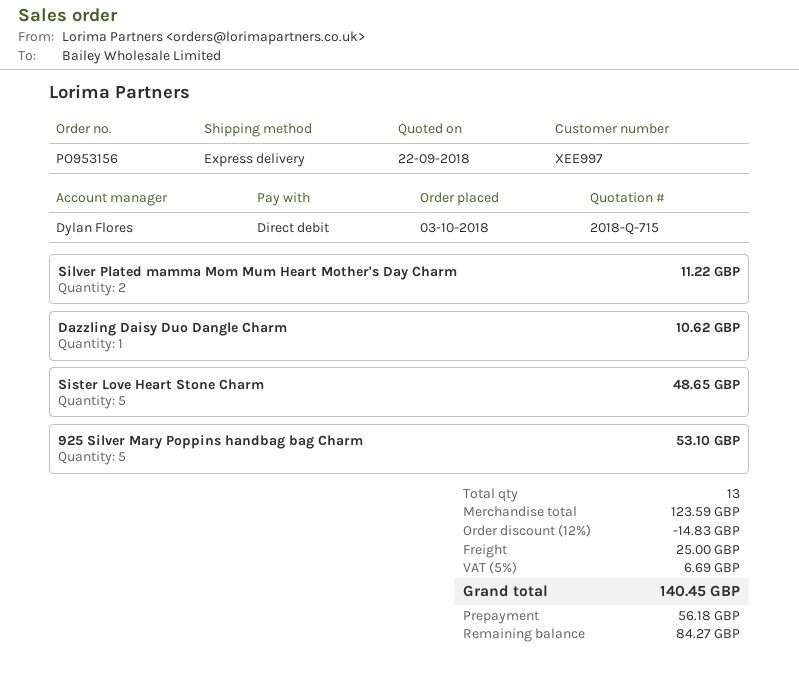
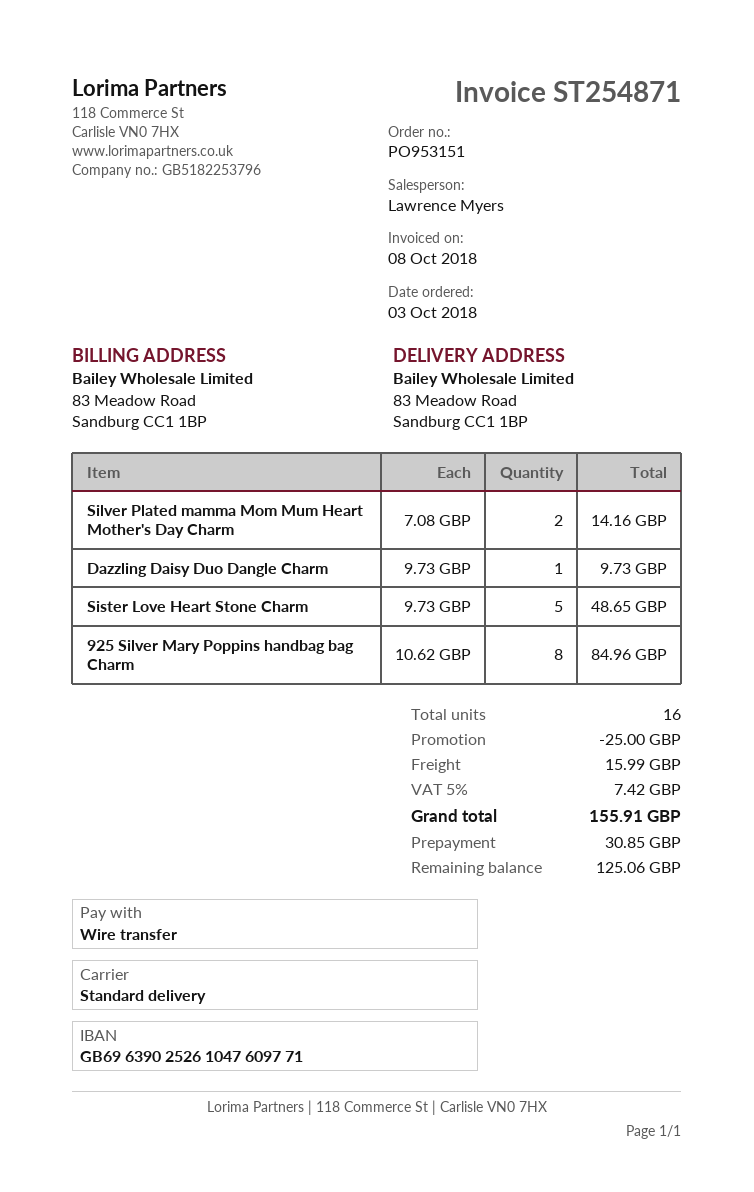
order number: PO953156 -> PO953151
sales rep: Dylan Flores -> Lawrence Myers
payment method: direct debit -> bank transfer
shipping method: express -> standard
Silver Plated mamma Mom Mum Heart Mother's Day Charm: 2 for 11.22 -> 2 for 14.16
Dazzling Daisy Duo Dangle Charm: 1 for 10.62 -> 1 for 9.73
925 Silver Mary Poppins handbag bag Charm: 5 for 53.10 -> 8 for 84.96
total quantity: 13 -> 16
discount: 14.83 -> 25.00
shipping: 25.00 -> 15.99
tax: 5% = 6.69 -> 5% = 7.42
total: 140.45 -> 155.91
deposit: 56.18 -> 30.85
balance: 84.27 -> 125.06

